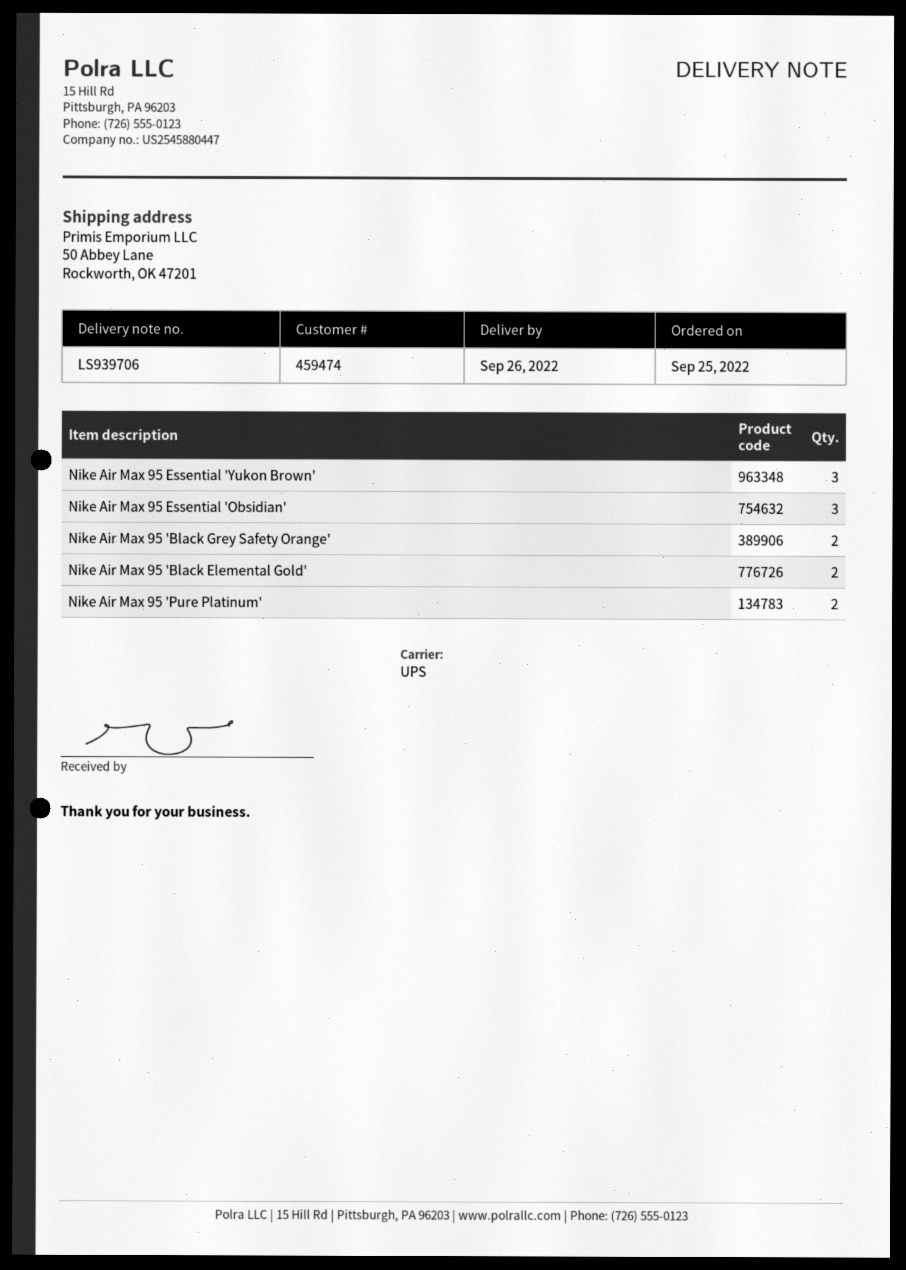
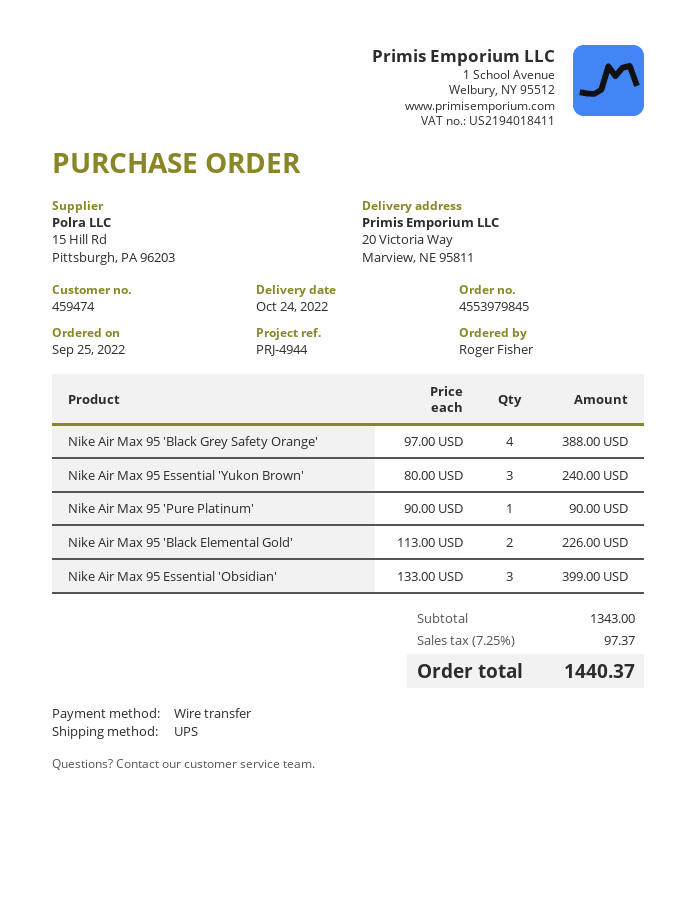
delivery date: 2022-09-26 -> 2022-10-24
ship to: 50 Abbey Lane, Rockworth, OK 47201 -> 20 Victoria Way, Marview, NE 95811
Nike Air Max 95 'Black Grey Safety Orange': 2 -> 4
Nike Air Max 95 'Pure Platinum': 2 -> 1

